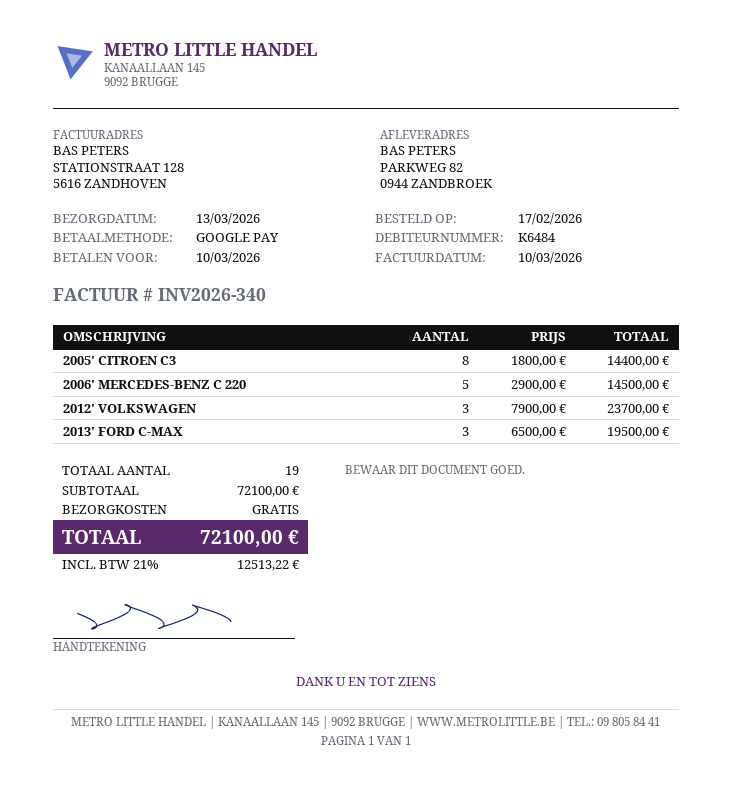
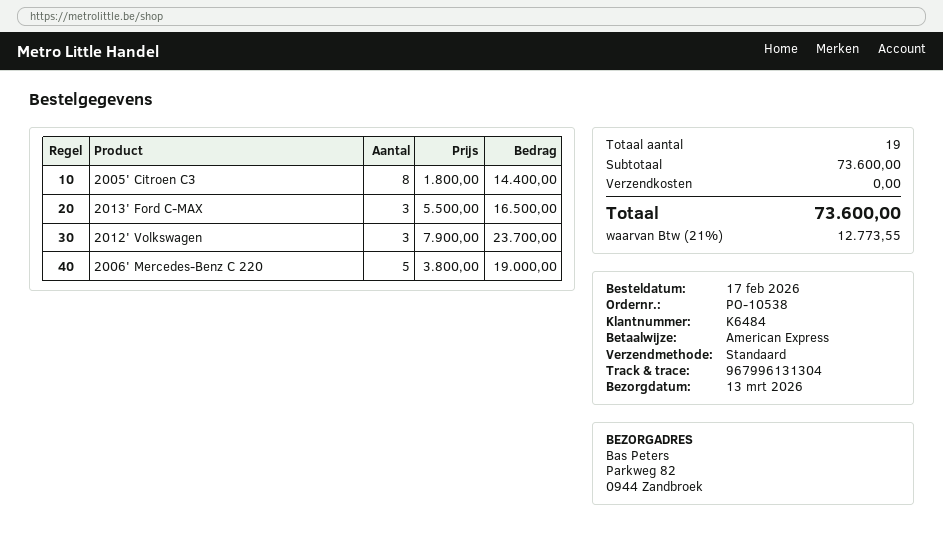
payment method: Google Pay -> American Express
2006' MERCEDES-BENZ C 220: 5 x 2900.00 = 14500.00 -> 5 x 3800.00 = 19000.00
2013' FORD C-MAX: 3 x 6500.00 = 19500.00 -> 3 x 5500.00 = 16500.00
subtotal: 72100.00 -> 73600.00
tax: 21% = 12513.22 -> 21% = 12773.55
total: 72100.00 -> 73600.00

